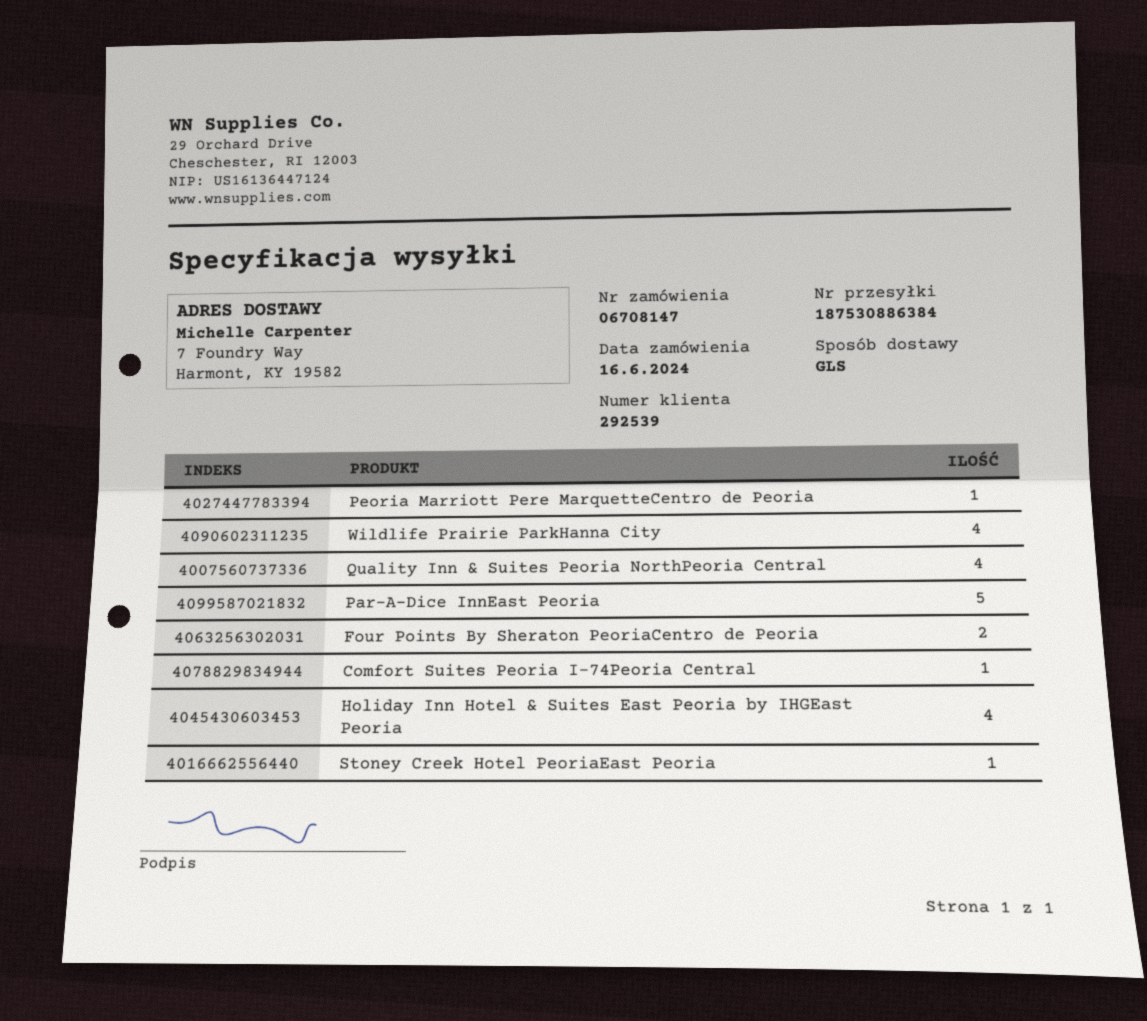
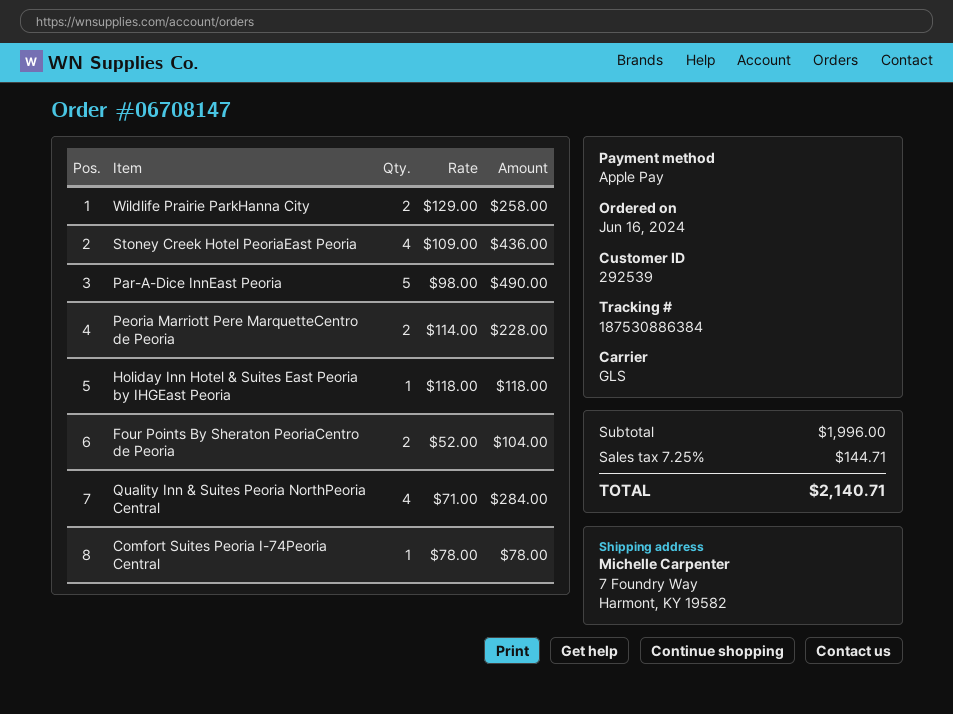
Peoria Marriott Pere MarquetteCentro de Peoria: 1 -> 2
Wildlife Prairie ParkHanna City: 4 -> 2
Holiday Inn Hotel & Suites East Peoria by IHGEast Peoria: 4 -> 1
Stoney Creek Hotel PeoriaEast Peoria: 1 -> 4

